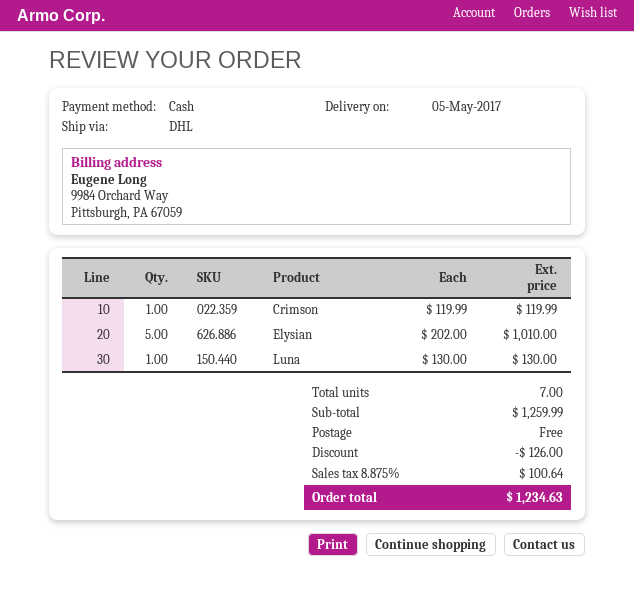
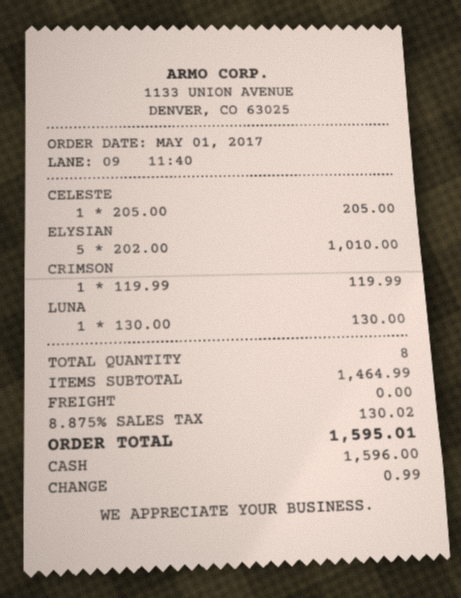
CELESTE: none -> 1 x 205.00 = 205.00
total quantity: 7 -> 8
subtotal: 1259.99 -> 1464.99
discount: 126.00 -> none
tax: 8.875% = 100.64 -> 8.875% = 130.02
total: 1234.63 -> 1595.01

